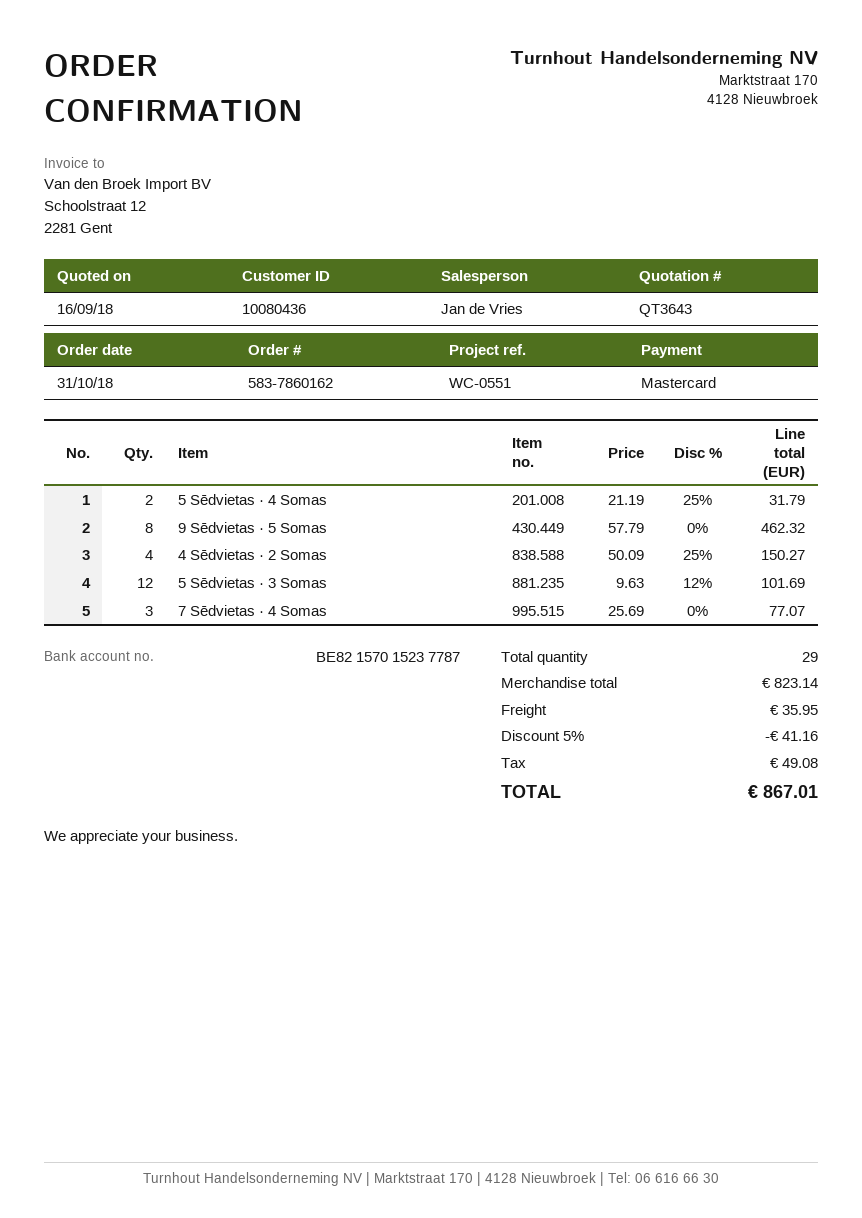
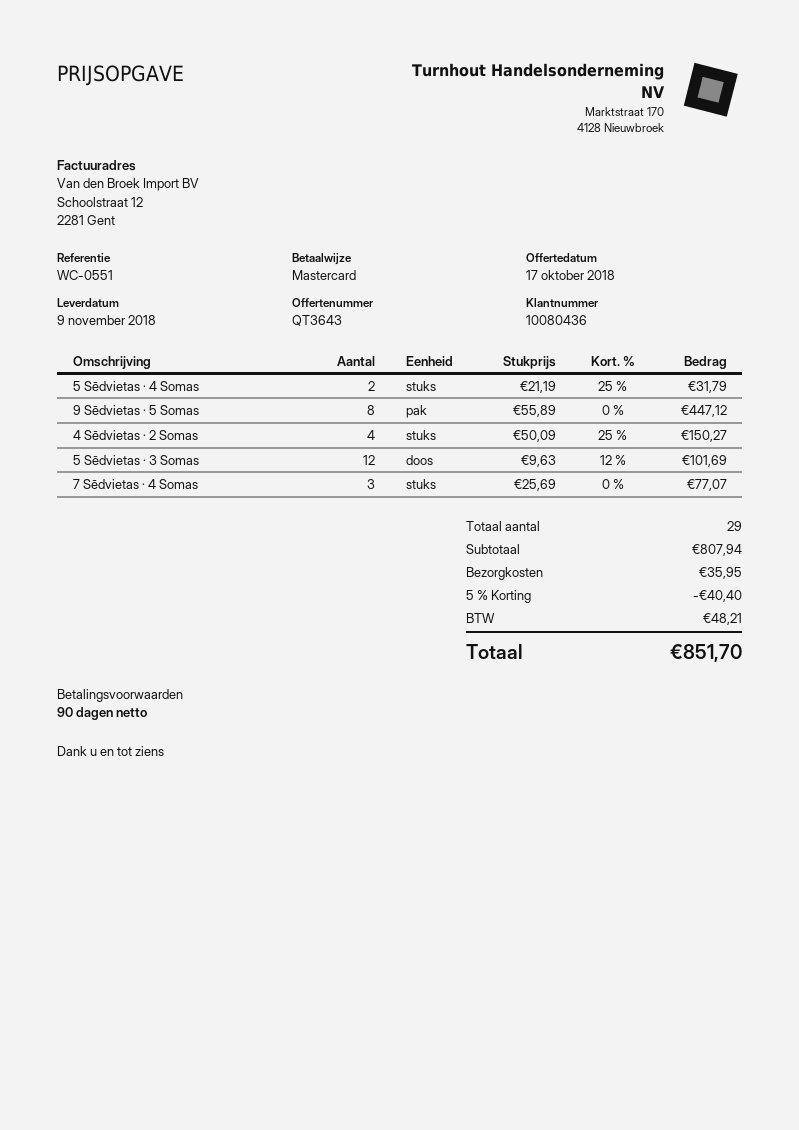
quote date: 2018-09-16 -> 2018-10-17
9 Sēdvietas · 5 Somas: 8 x 57.79 = 462.32 -> 8 x 55.89 = 447.12
subtotal: 823.14 -> 807.94
discount: 5% = 41.16 -> 5% = 40.40
tax: 49.08 -> 48.21
total: 867.01 -> 851.70

